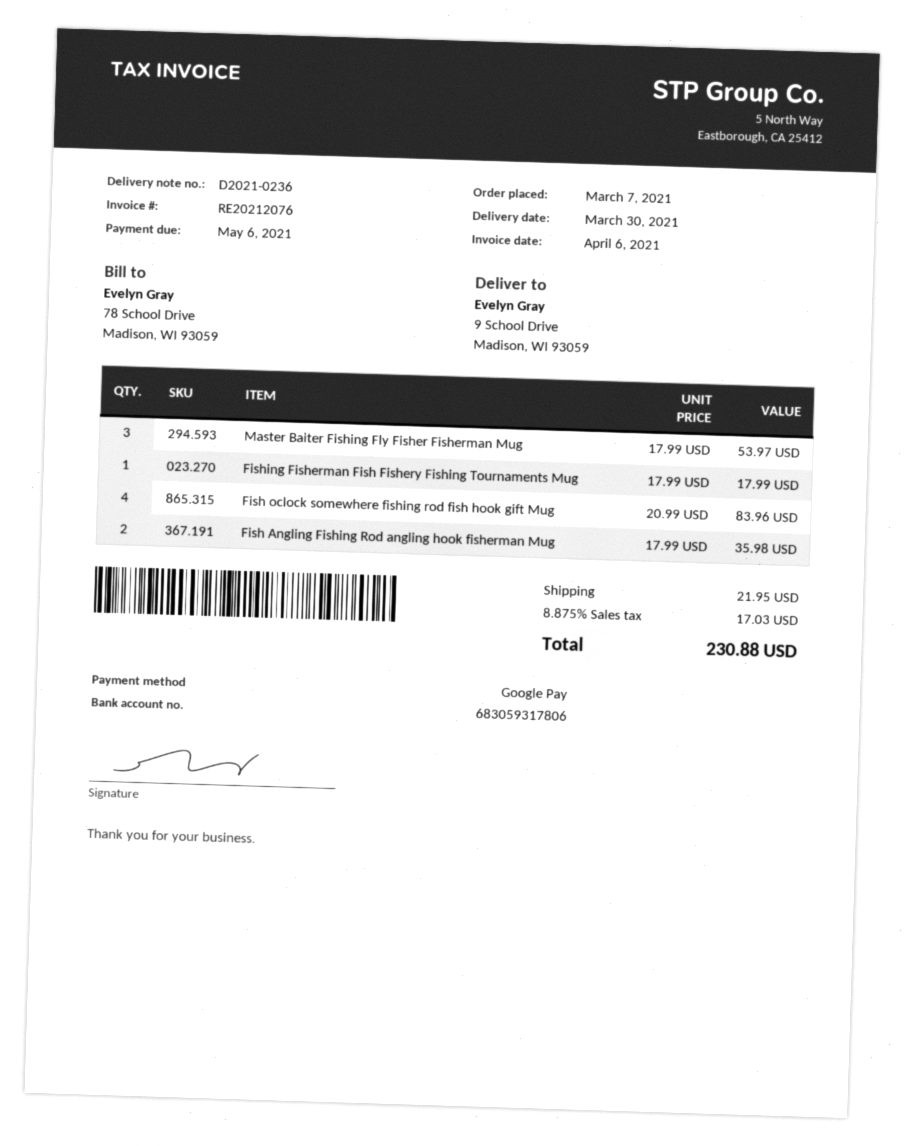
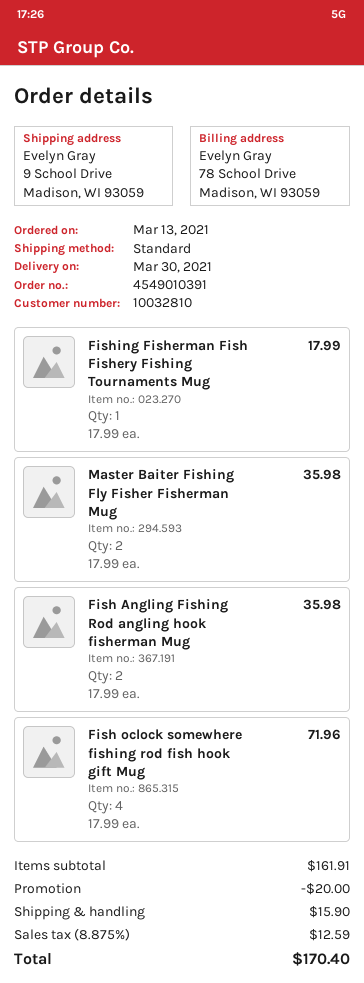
order date: 2021-03-07 -> 2021-03-13
Master Baiter Fishing Fly Fisher Fisherman Mug: 3 x 17.99 = 53.97 -> 2 x 17.99 = 35.98
Fish oclock somewhere fishing rod fish hook gift Mug: 4 x 20.99 = 83.96 -> 4 x 17.99 = 71.96
discount: none -> 20.00
shipping: 21.95 -> 15.90
tax: 8.875% = 17.03 -> 8.875% = 12.59
total: 230.88 -> 170.40

